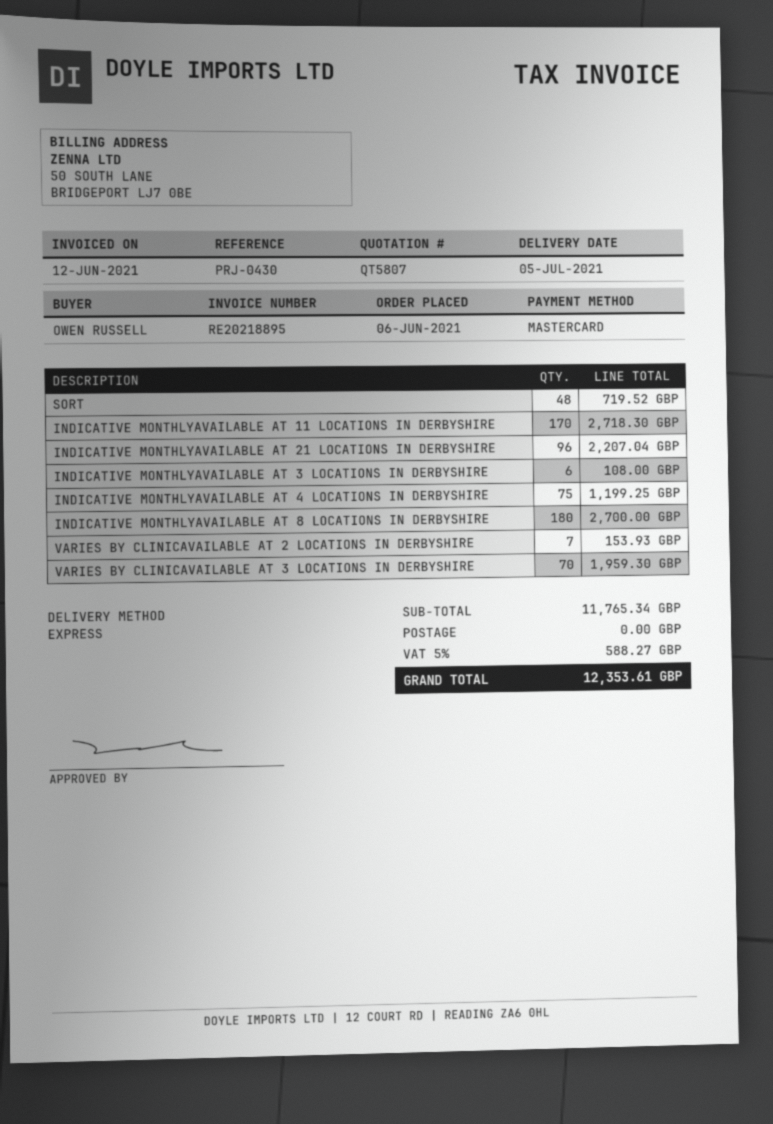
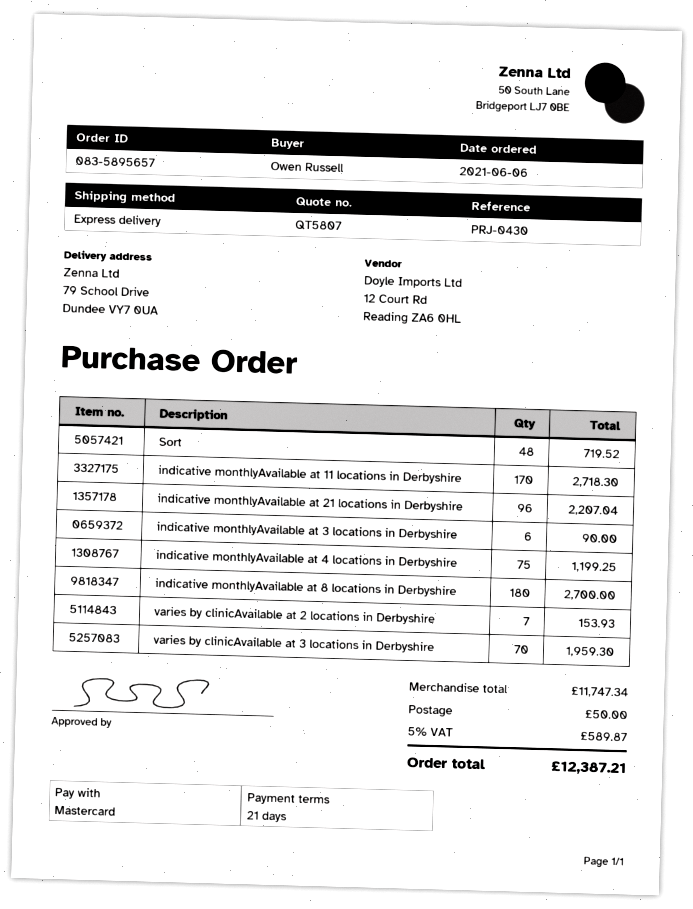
INDICATIVE MONTHLYAVAILABLE AT 3 LOCATIONS IN DERBYSHIRE: 6 for 108.00 -> 6 for 90.00
subtotal: 11765.34 -> 11747.34
shipping: 0.00 -> 50.00
tax: 5% = 588.27 -> 5% = 589.87
total: 12353.61 -> 12387.21

